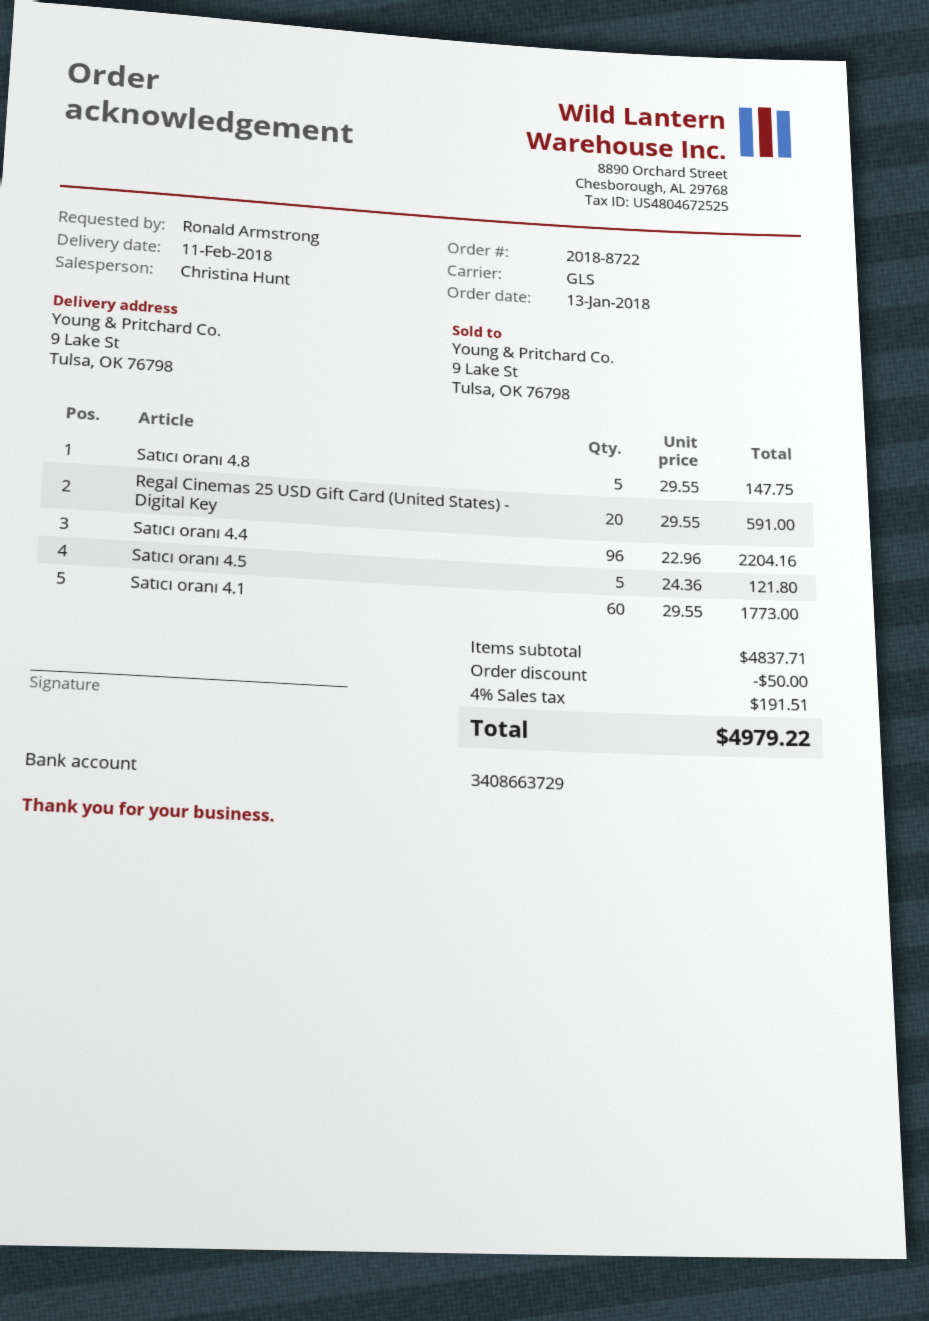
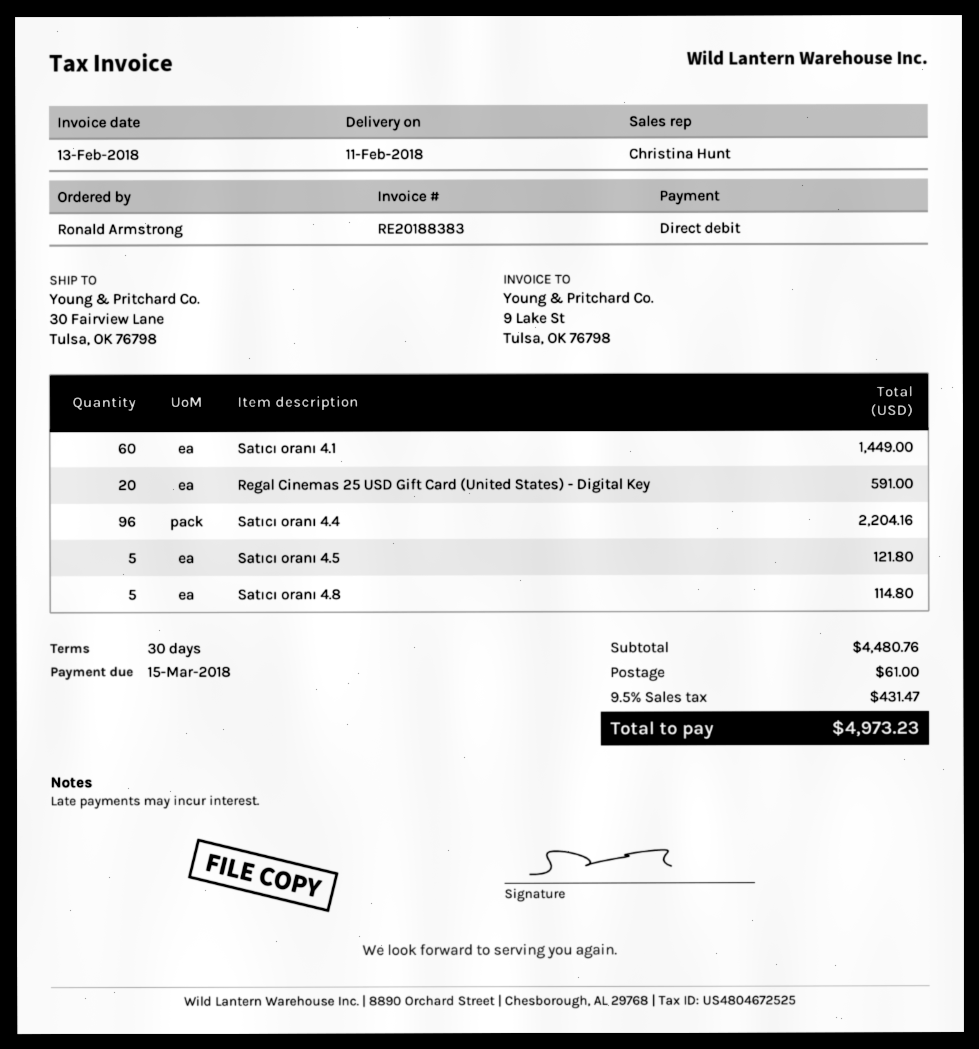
ship to: 9 Lake St, Tulsa, OK 76798 -> 30 Fairview Lane, Tulsa, OK 76798
Satıcı oranı 4.8: 5 for 147.75 -> 5 for 114.80
Satıcı oranı 4.1: 60 for 1773.00 -> 60 for 1449.00
subtotal: 4837.71 -> 4480.76
discount: 50.00 -> none
shipping: none -> 61.00
tax: 4% = 191.51 -> 9.5% = 431.47
total: 4979.22 -> 4973.23

